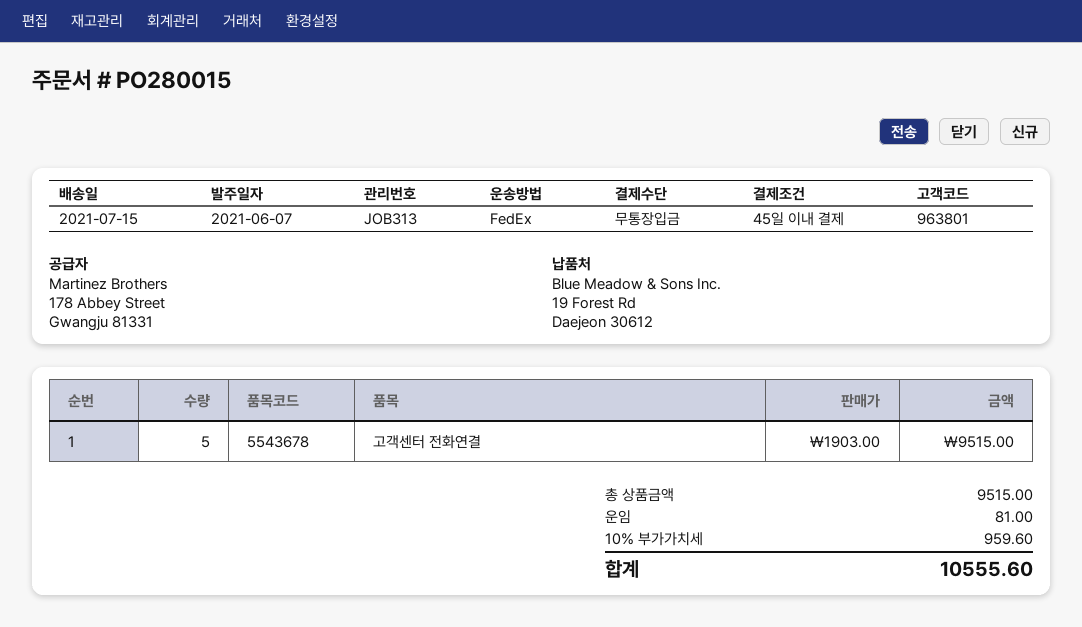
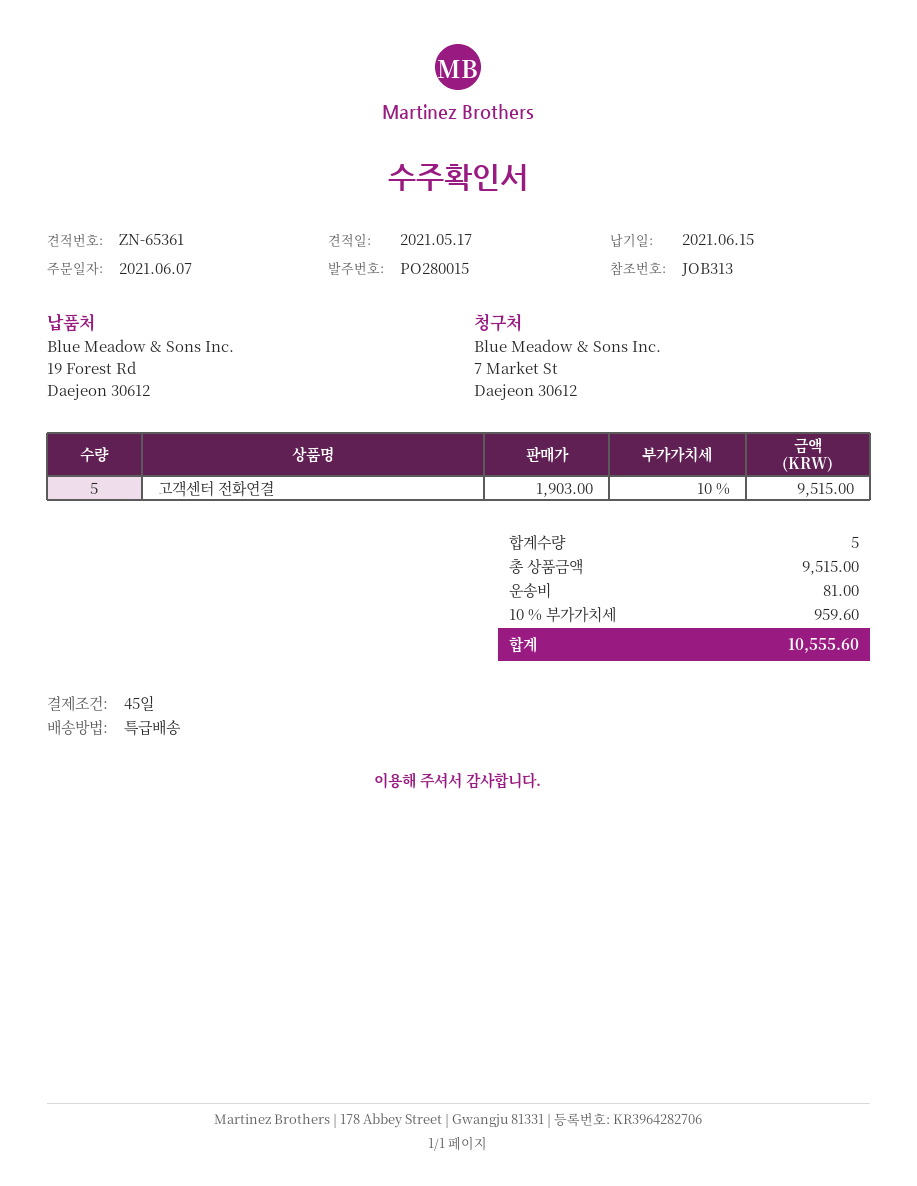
delivery date: 2021-07-15 -> 2021-06-15
shipping method: FedEx -> express

